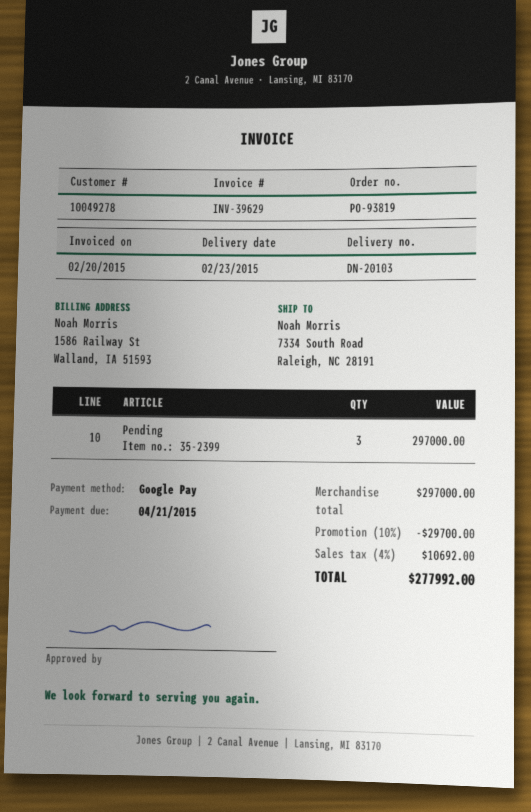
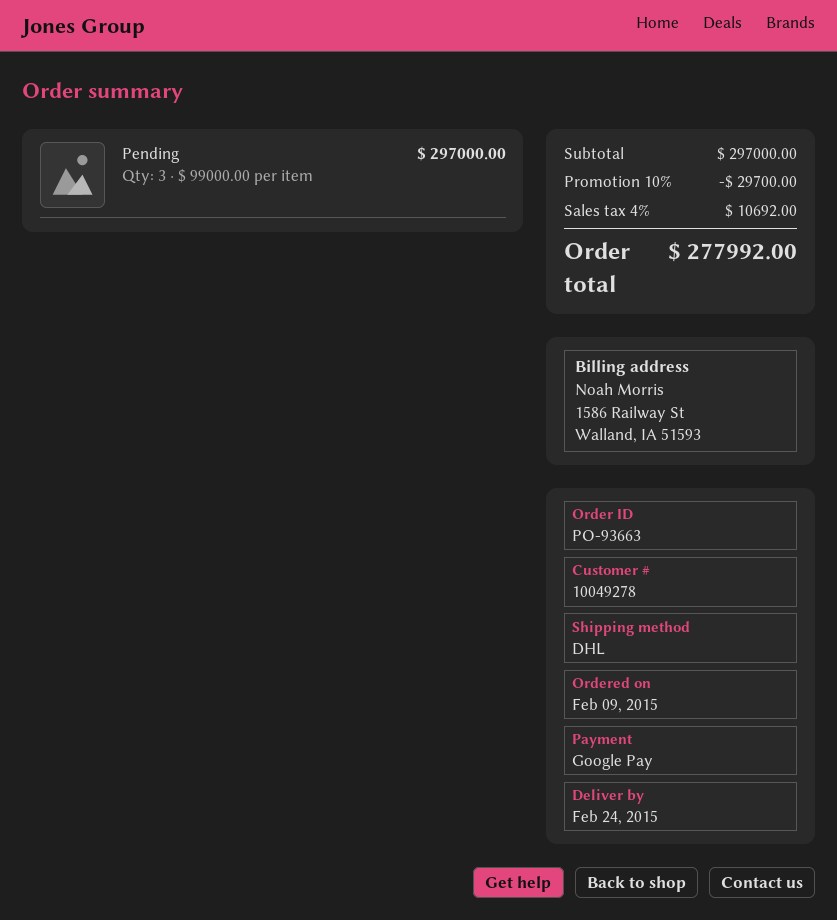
order number: PO-93819 -> PO-93663
delivery date: 2015-02-23 -> 2015-02-24

